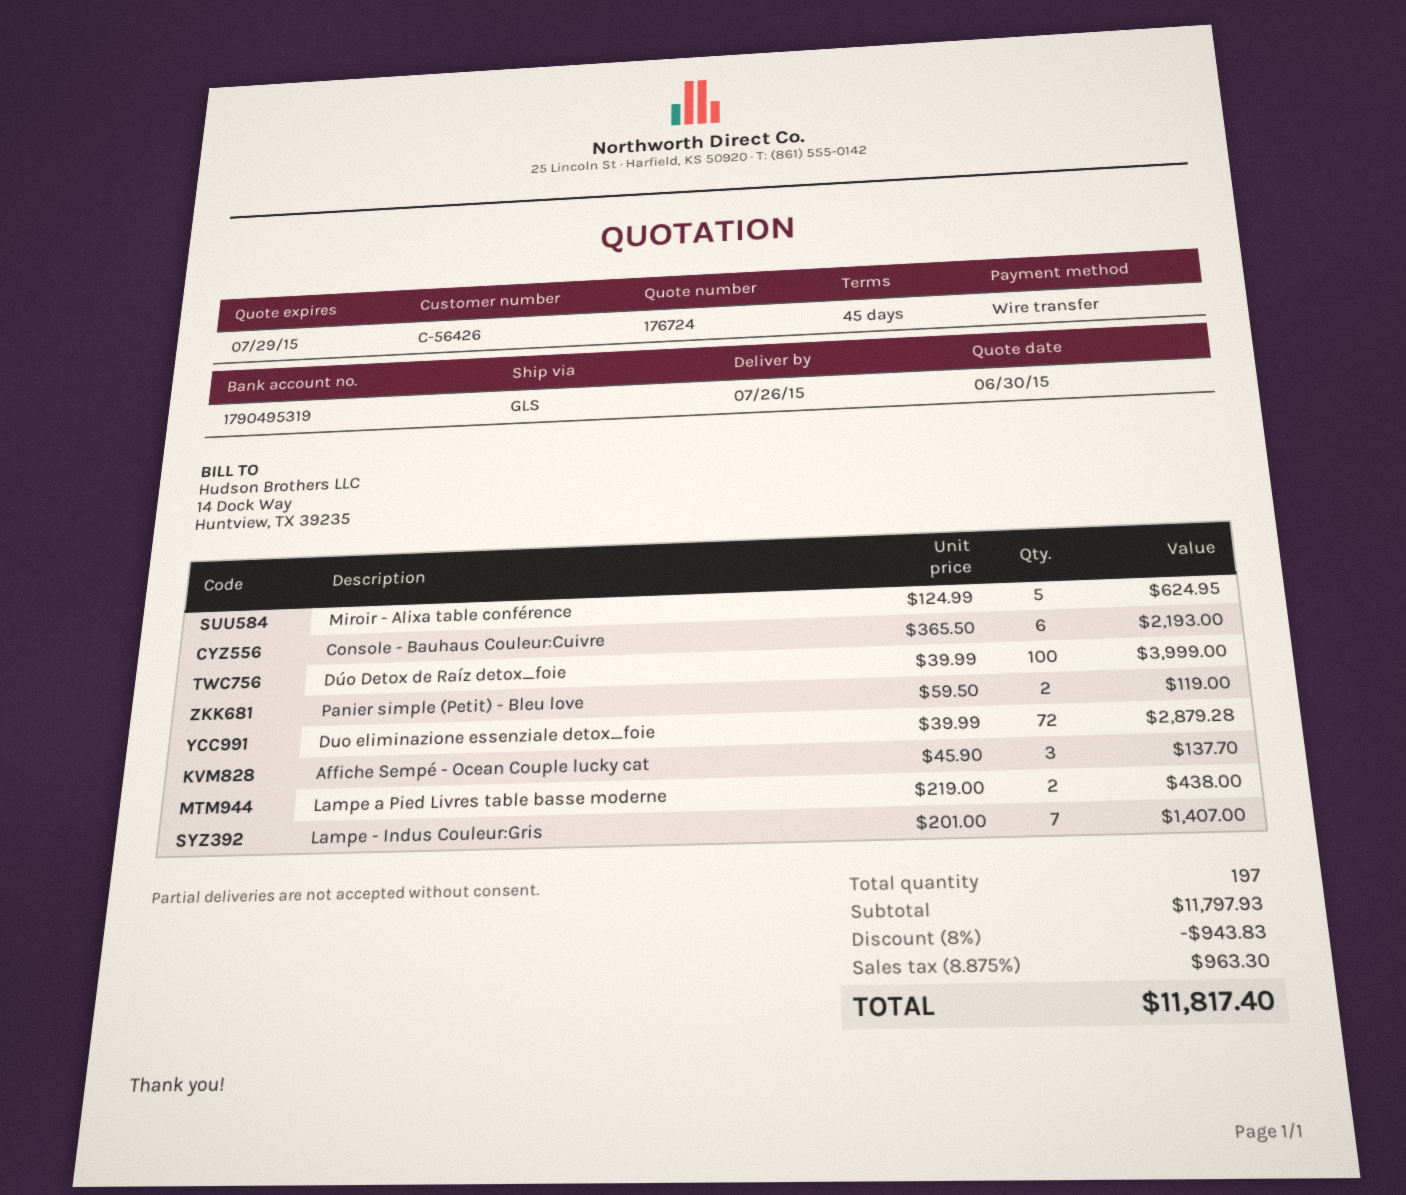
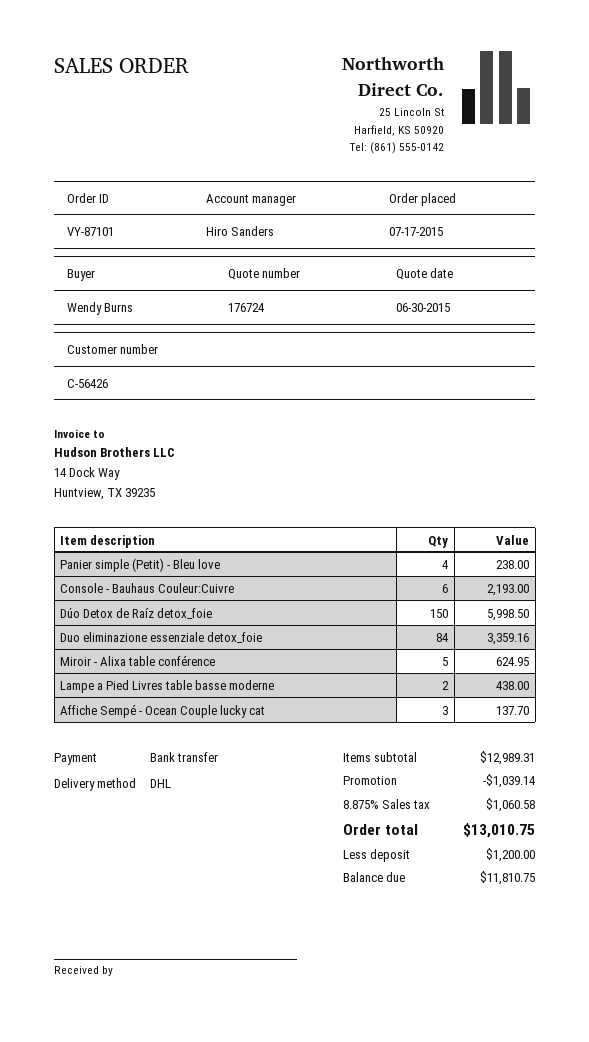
shipping method: GLS -> DHL
Dúo Detox de Raíz detox_foie: 100 for 3999.00 -> 150 for 5998.50
Panier simple (Petit) - Bleu love: 2 for 119.00 -> 4 for 238.00
Duo eliminazione essenziale detox_foie: 72 for 2879.28 -> 84 for 3359.16
Lampe - Indus Couleur:Gris: 7 for 1407.00 -> none
subtotal: 11797.93 -> 12989.31
discount: 943.83 -> 1039.14
tax: 8.875% = 963.30 -> 8.875% = 1060.58
total: 11817.40 -> 13010.75

